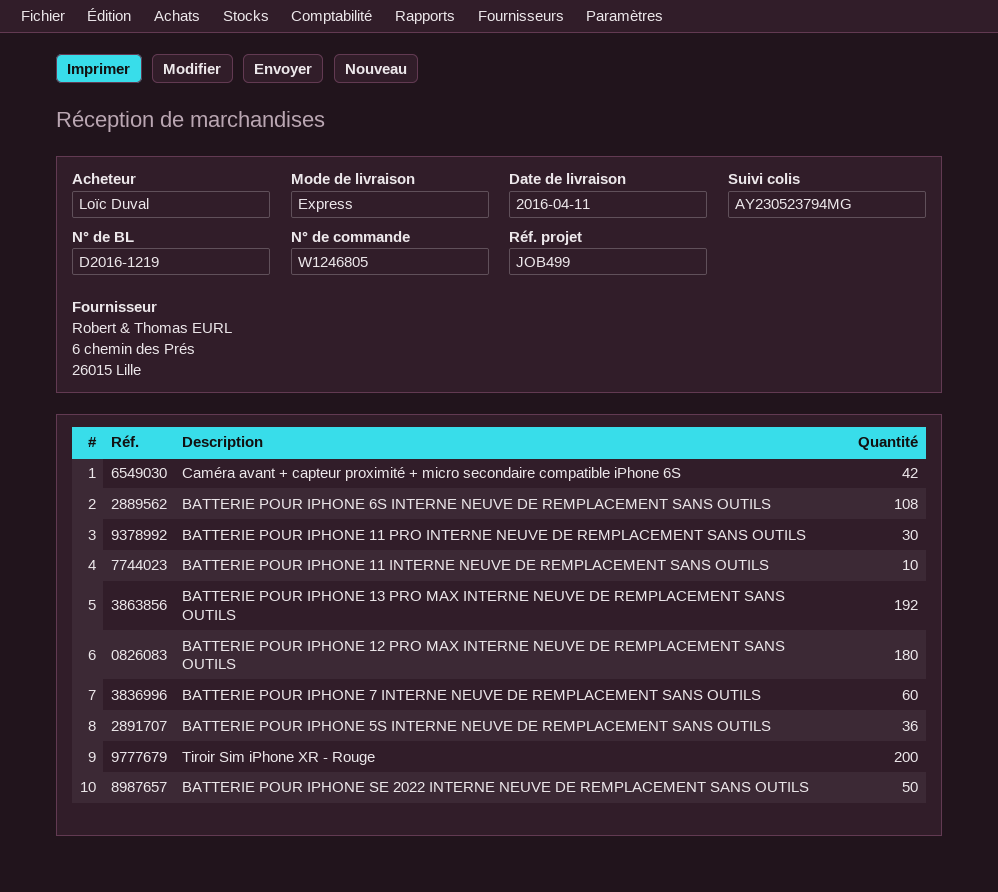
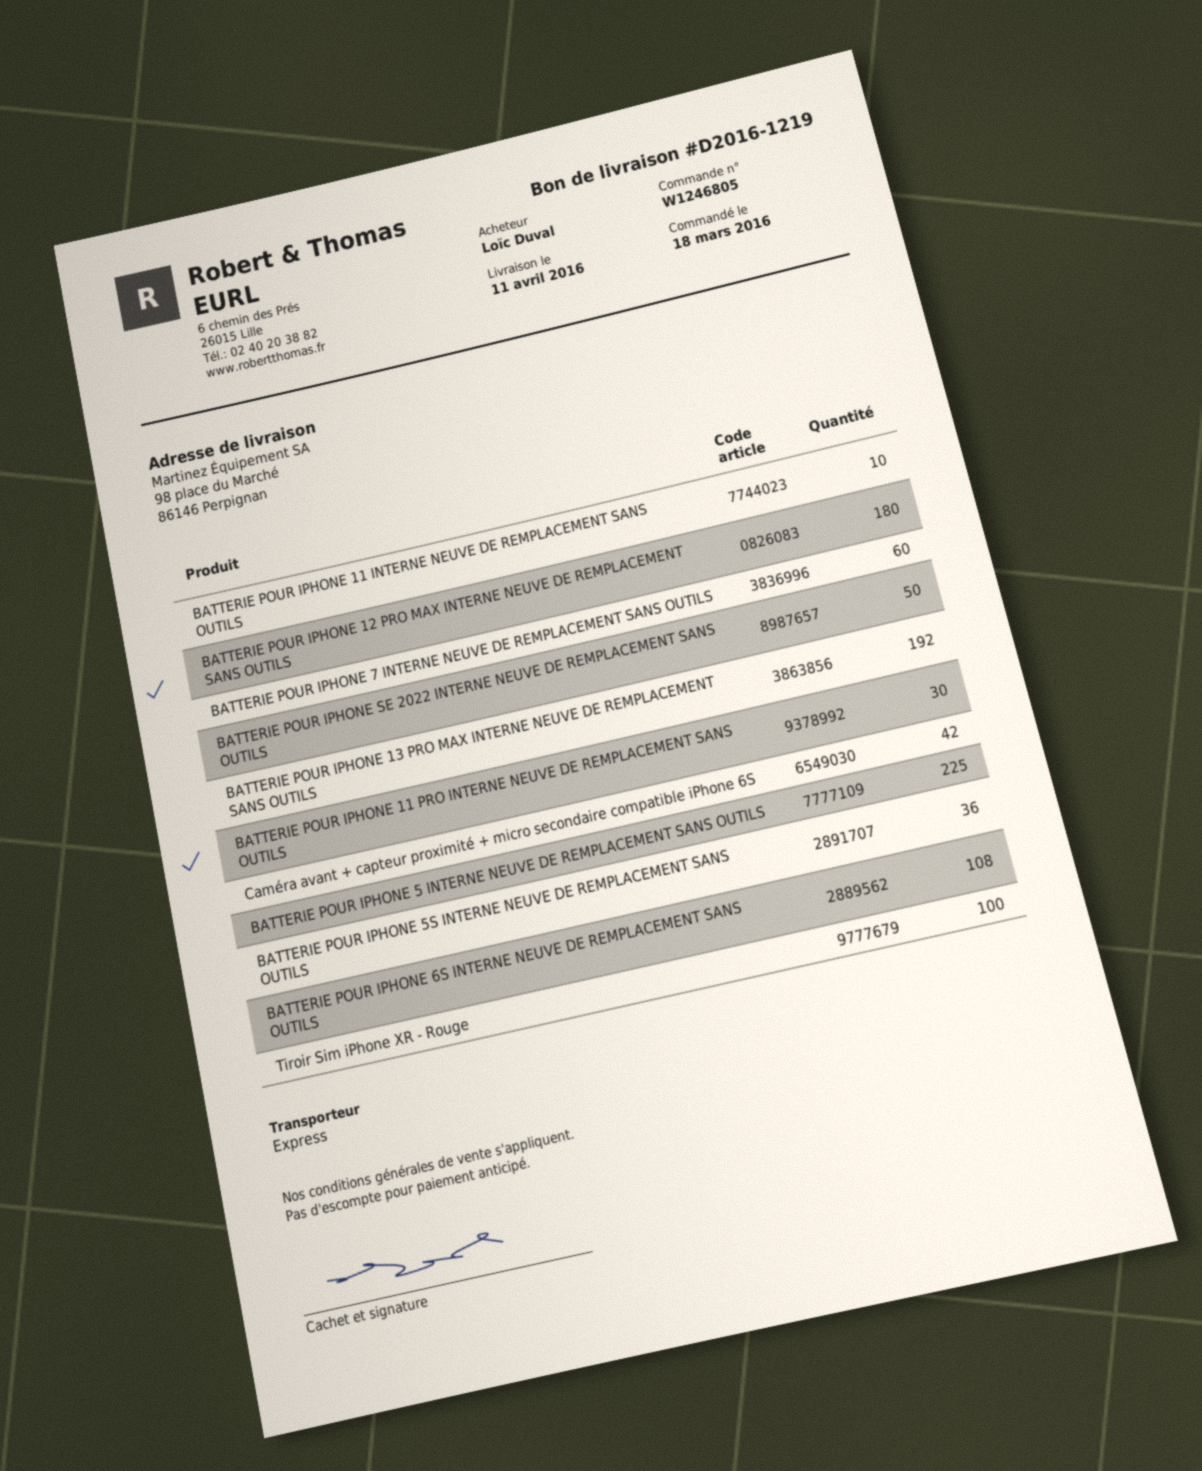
Tiroir Sim iPhone XR - Rouge: 200 -> 100
BATTERIE POUR IPHONE 5 INTERNE NEUVE DE REMPLACEMENT SANS OUTILS: none -> 225

